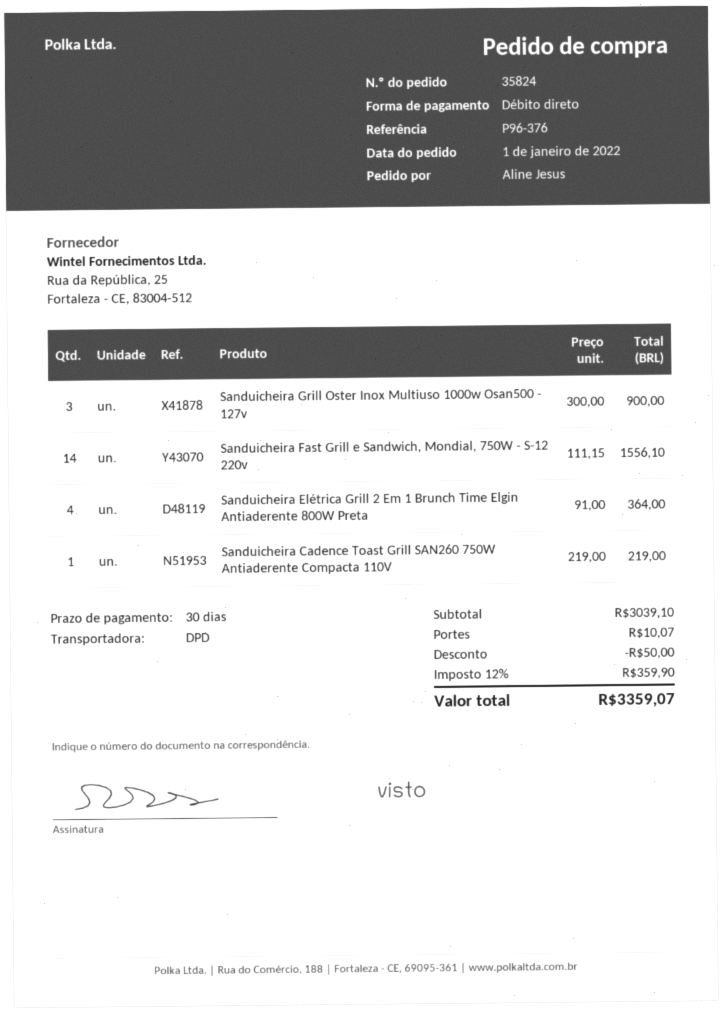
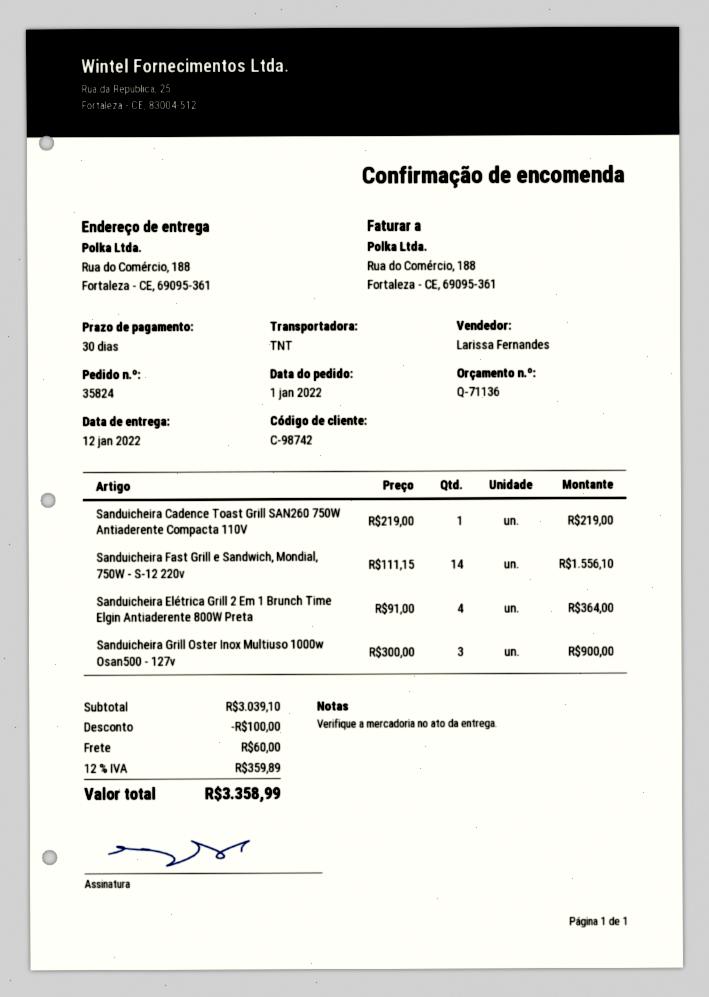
shipping method: DPD -> TNT
discount: 50.00 -> 100.00
shipping: 10.07 -> 60.00
tax: 12% = 359.90 -> 12% = 359.89
total: 3359.07 -> 3358.99

